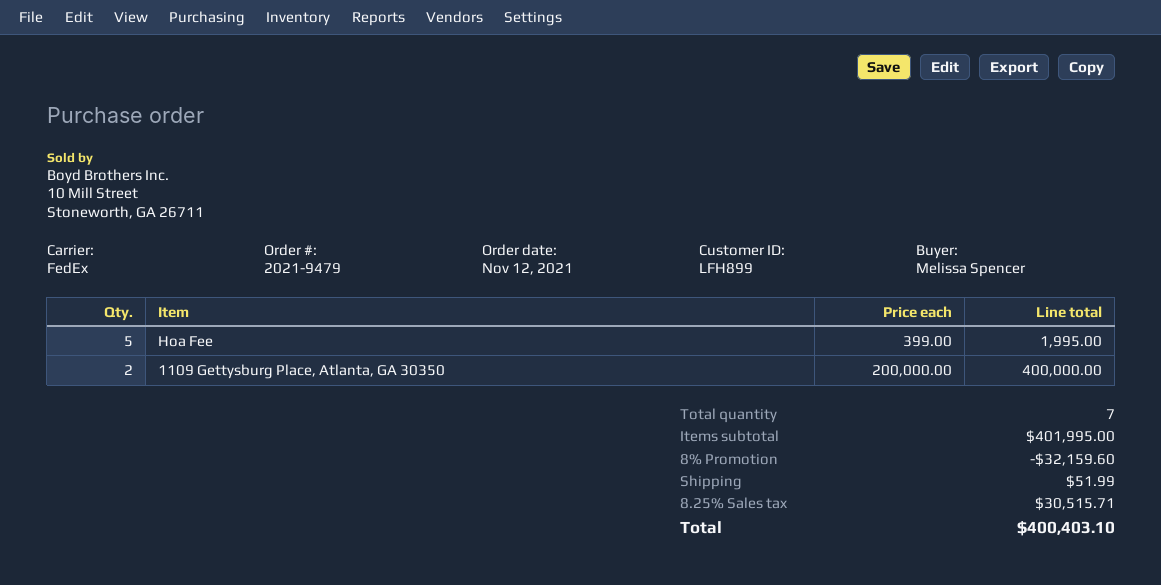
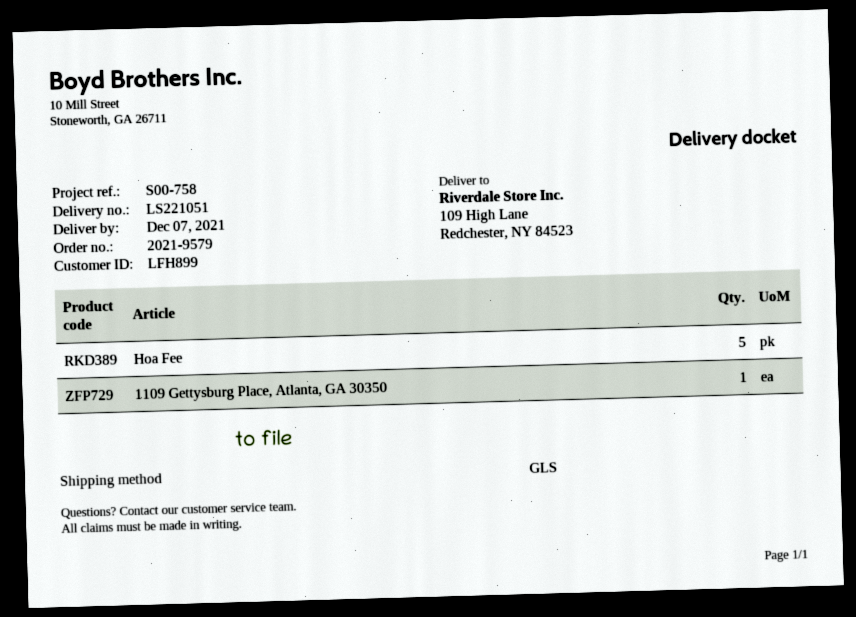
order number: 2021-9479 -> 2021-9579
shipping method: FedEx -> GLS
1109 Gettysburg Place, Atlanta, GA 30350: 2 -> 1

